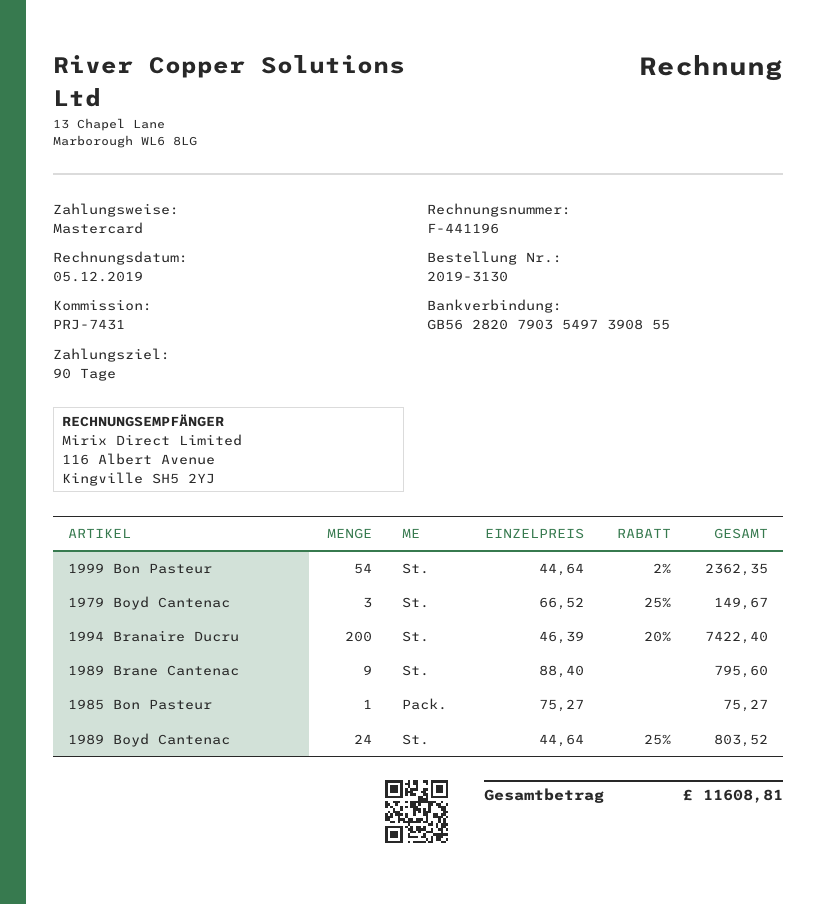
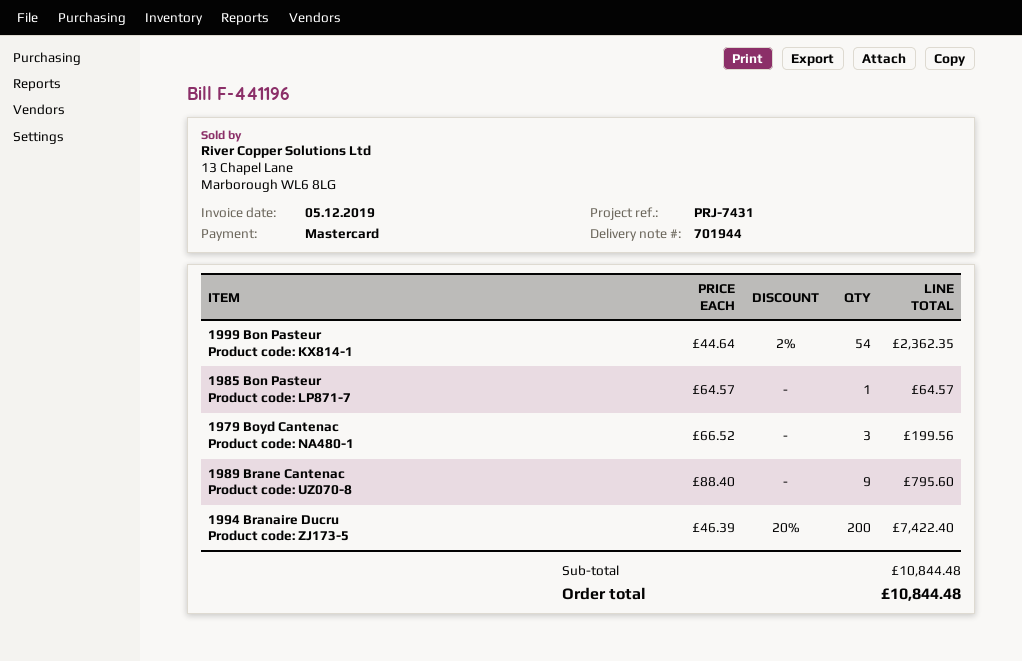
1979 Boyd Cantenac: 3 x 66.52 - 25% = 149.67 -> 3 x 66.52 = 199.56
1985 Bon Pasteur: 1 x 75.27 = 75.27 -> 1 x 64.57 = 64.57
1989 Boyd Cantenac: 24 x 44.64 - 25% = 803.52 -> none
total: 11608.81 -> 10844.48

